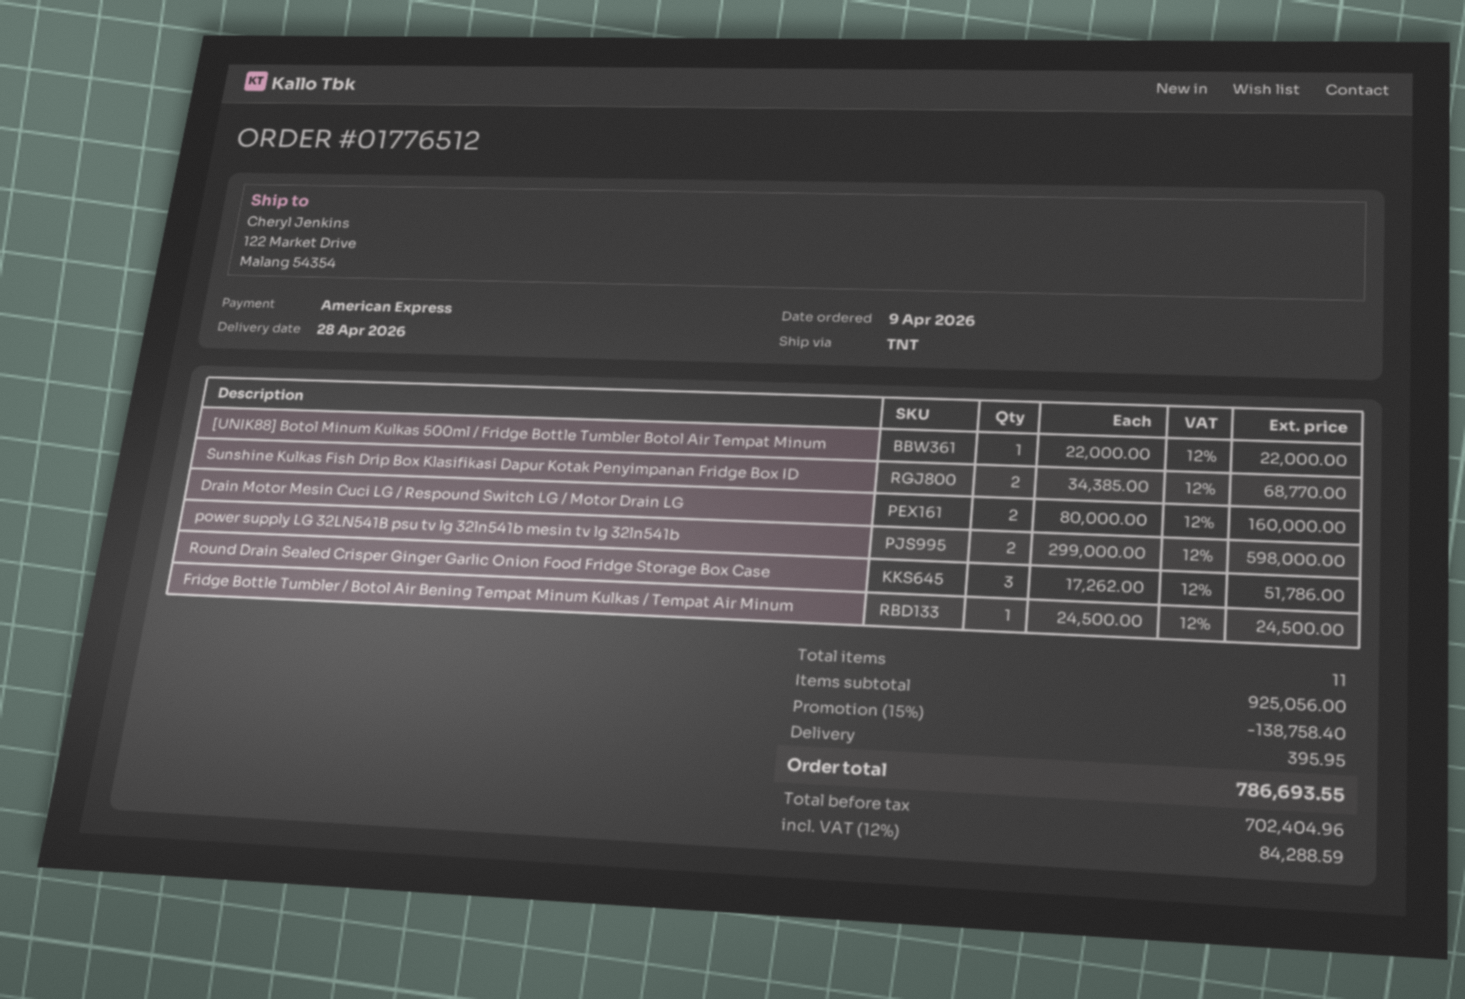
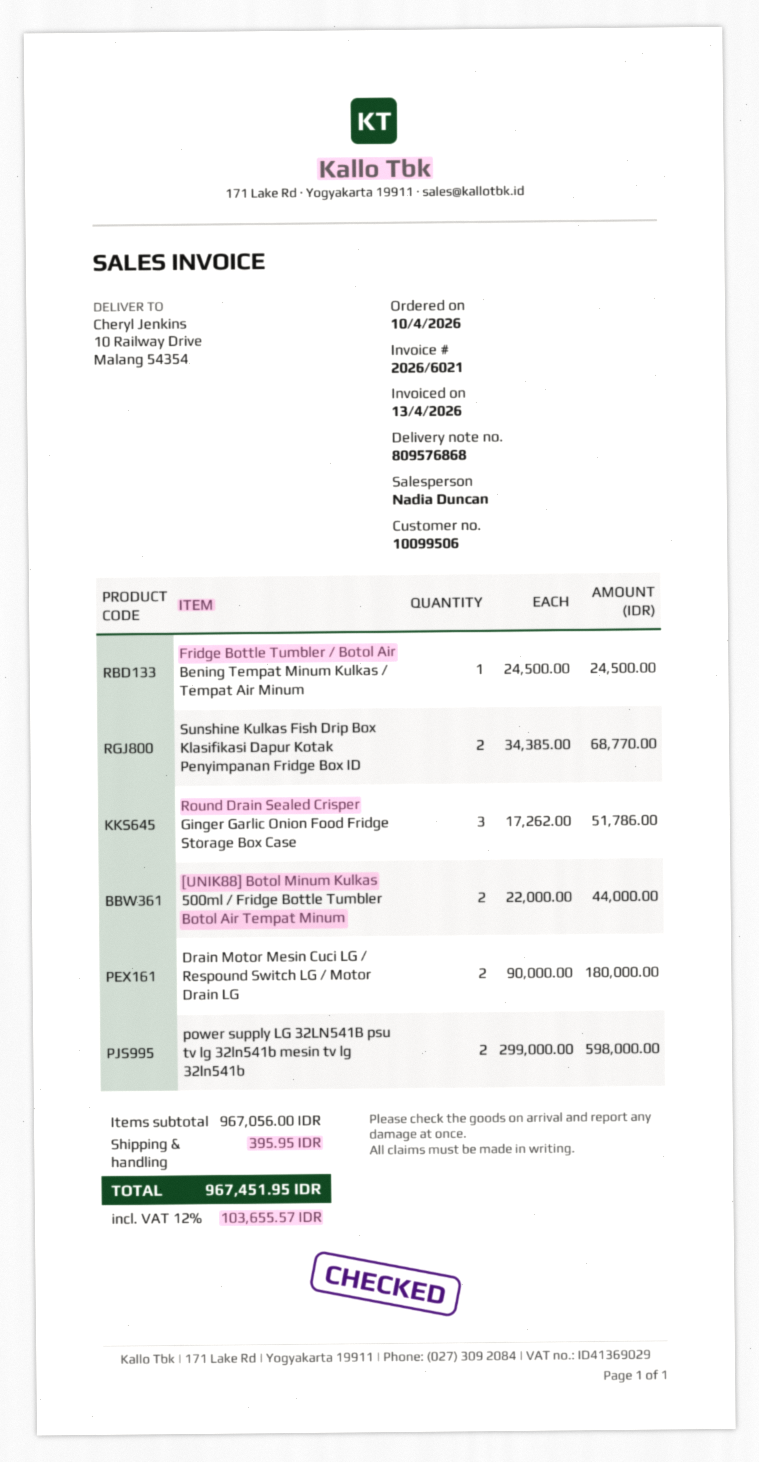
order date: 2026-04-09 -> 2026-04-10
ship to: 122 Market Drive, Malang 54354 -> 10 Railway Drive, Malang 54354
[UNIK88] Botol Minum Kulkas 500ml / Fridge Bottle Tumbler Botol Air Tempat Minum: 1 x 22000.00 = 22000.00 -> 2 x 22000.00 = 44000.00
Drain Motor Mesin Cuci LG / Respound Switch LG / Motor Drain LG: 2 x 80000.00 = 160000.00 -> 2 x 90000.00 = 180000.00
subtotal: 925056.00 -> 967056.00
discount: 15% = 138758.40 -> none
tax: 12% = 84288.59 -> 12% = 103655.57
total: 786693.55 -> 967451.95

